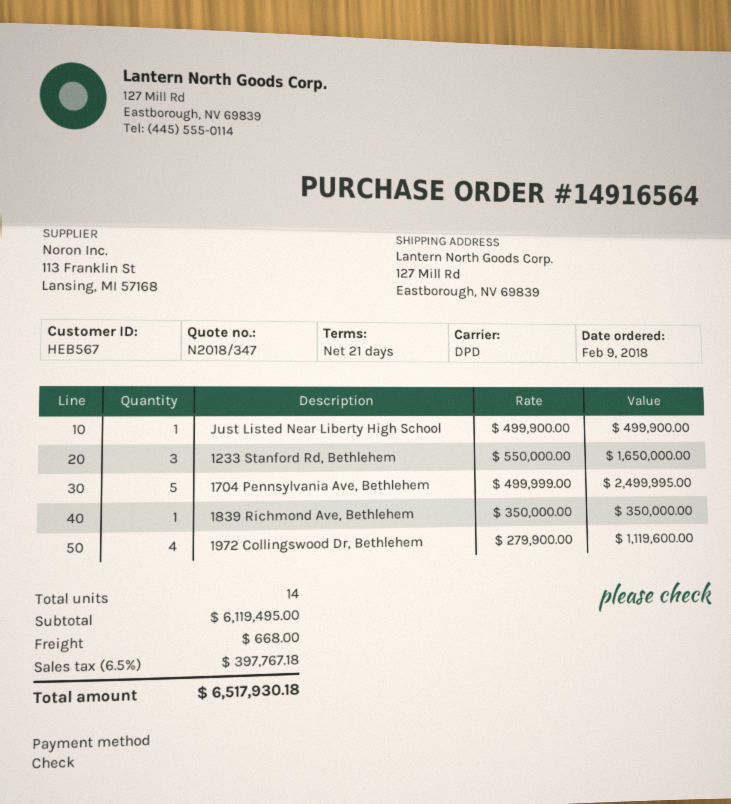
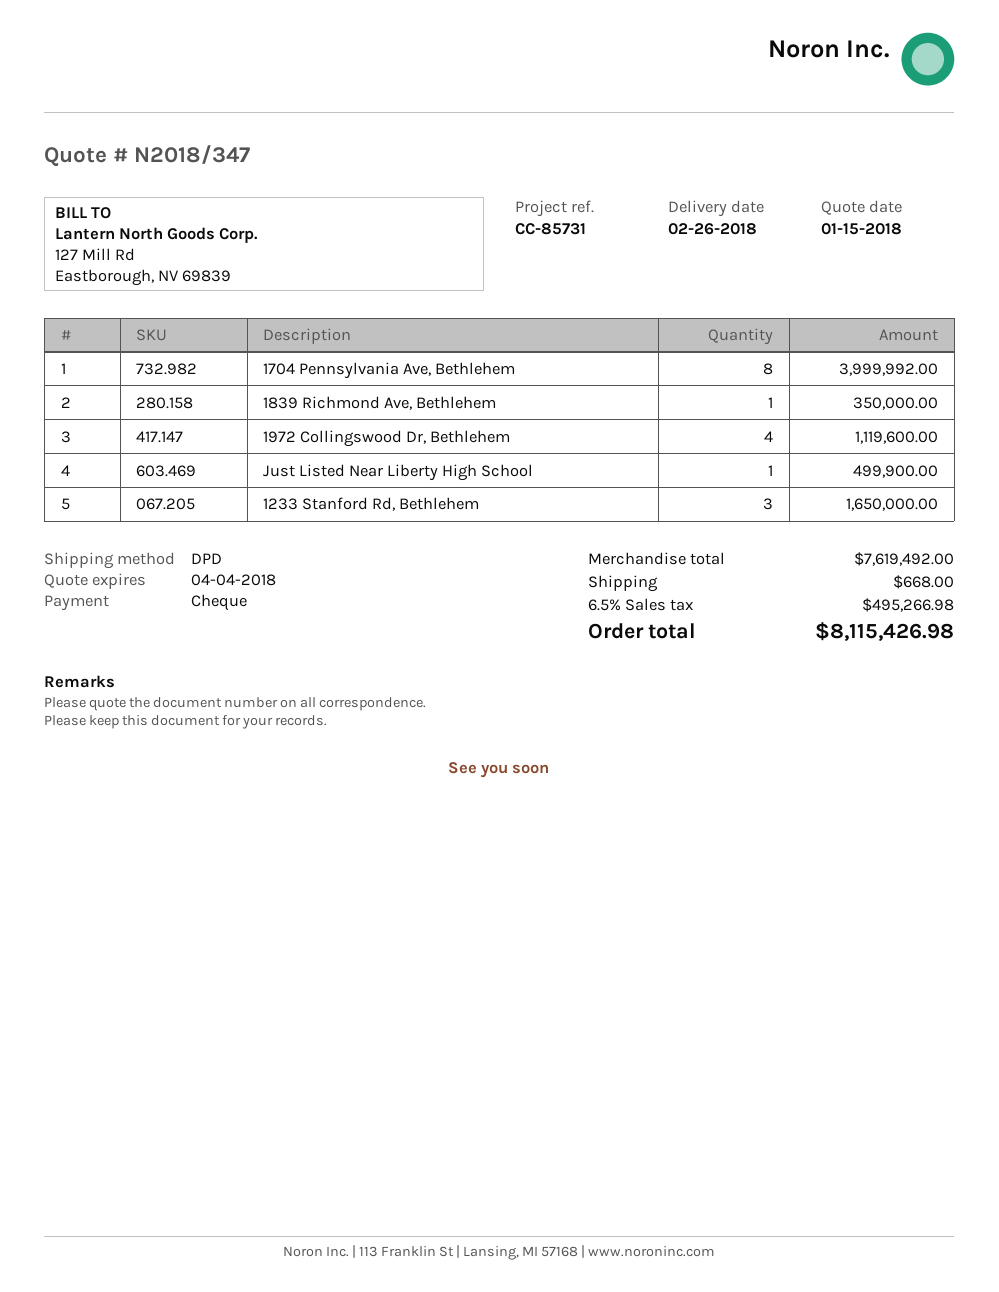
1704 Pennsylvania Ave, Bethlehem: 5 for 2499995.00 -> 8 for 3999992.00
subtotal: 6119495.00 -> 7619492.00
tax: 6.5% = 397767.18 -> 6.5% = 495266.98
total: 6517930.18 -> 8115426.98

